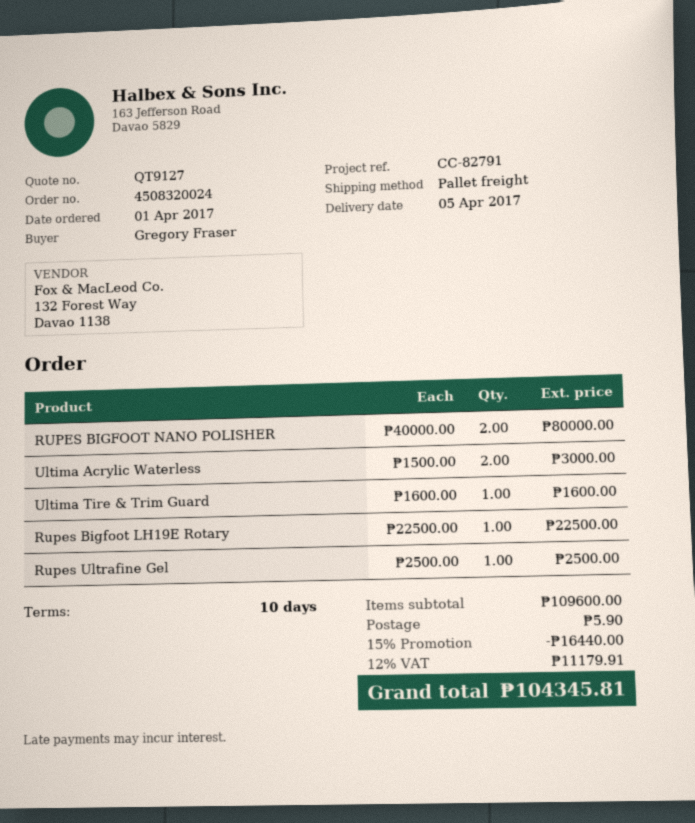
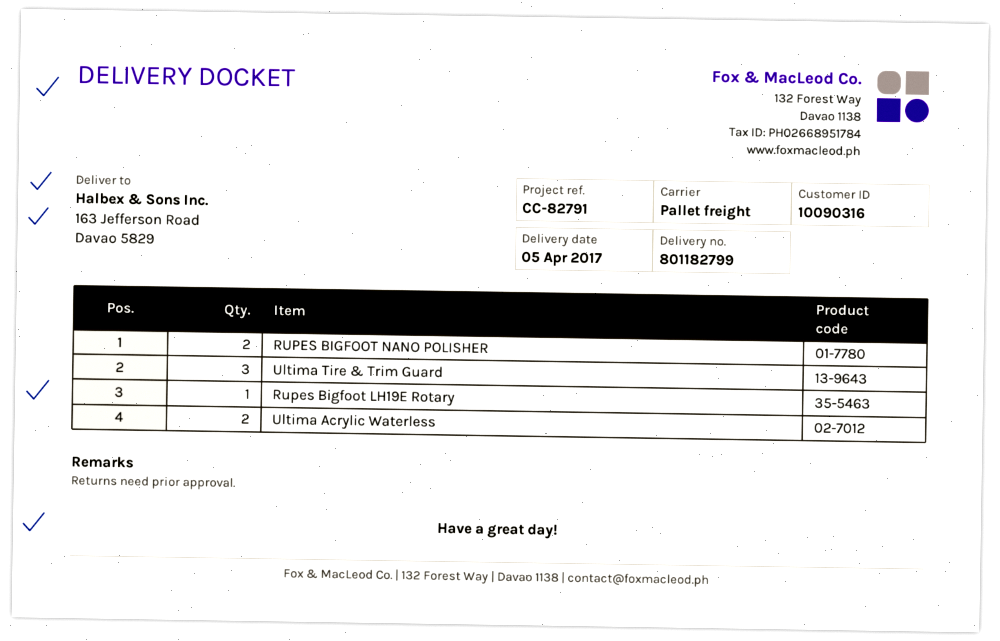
Ultima Tire & Trim Guard: 1 -> 3
Rupes Ultrafine Gel: 1 -> none

